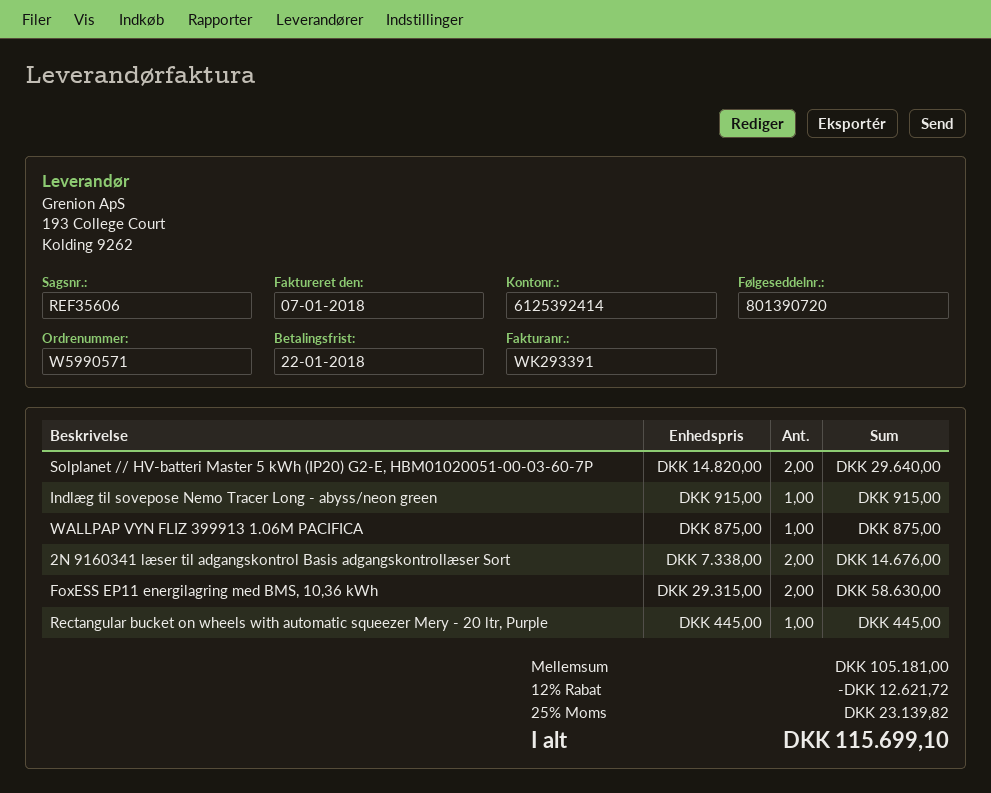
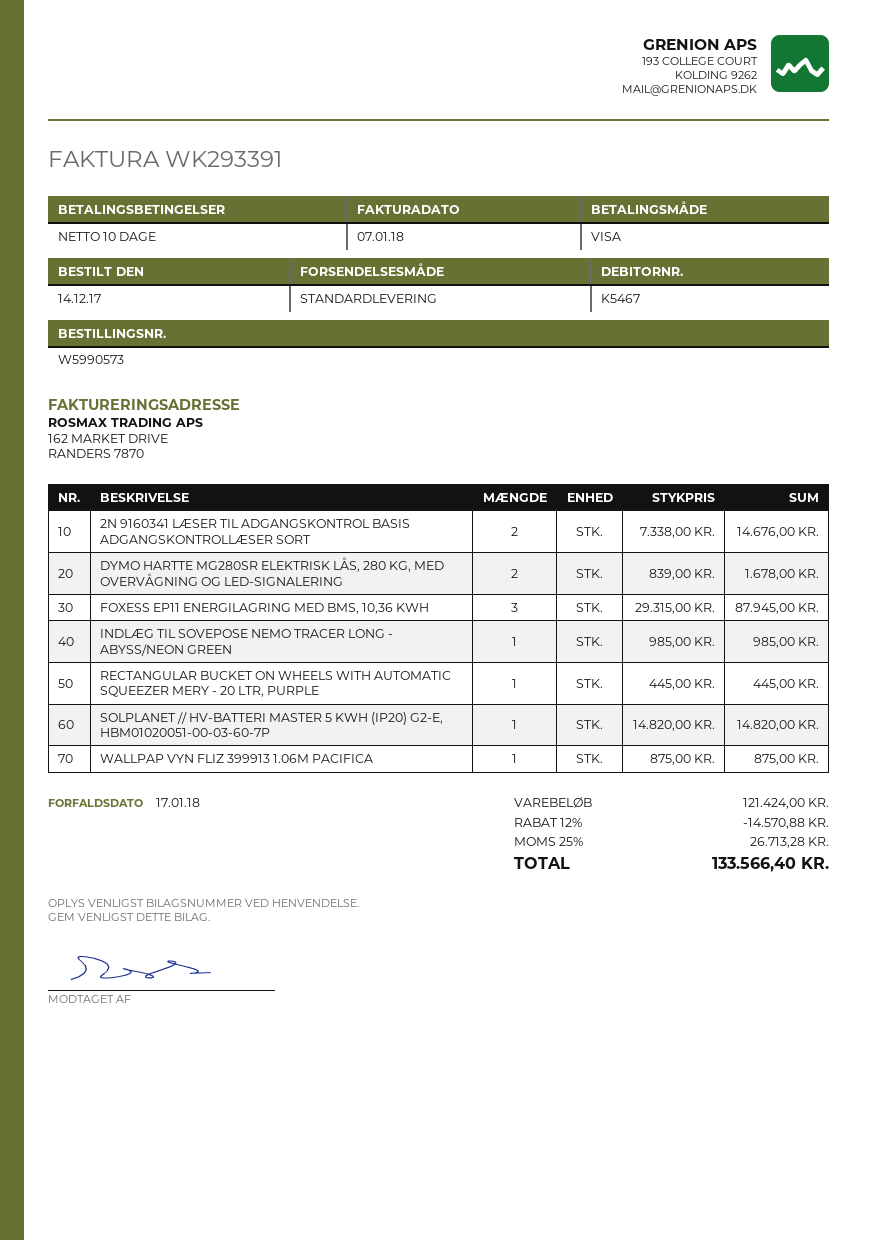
order number: W5990571 -> W5990573
due date: 2018-01-22 -> 2018-01-17
Solplanet // HV-batteri Master 5 kWh (IP20) G2-E, HBM01020051-00-03-60-7P: 2 x 14820.00 = 29640.00 -> 1 x 14820.00 = 14820.00
Indlæg til sovepose Nemo Tracer Long - abyss/neon green: 1 x 915.00 = 915.00 -> 1 x 985.00 = 985.00
FoxESS EP11 energilagring med BMS, 10,36 kWh: 2 x 29315.00 = 58630.00 -> 3 x 29315.00 = 87945.00
DYMO HARTTE MG280SR ELEKTRISK LÅS, 280 KG, MED OVERVÅGNING OG LED-SIGNALERING: none -> 2 x 839.00 = 1678.00
subtotal: 105181.00 -> 121424.00
discount: 12% = 12621.72 -> 12% = 14570.88
tax: 25% = 23139.82 -> 25% = 26713.28
total: 115699.10 -> 133566.40

